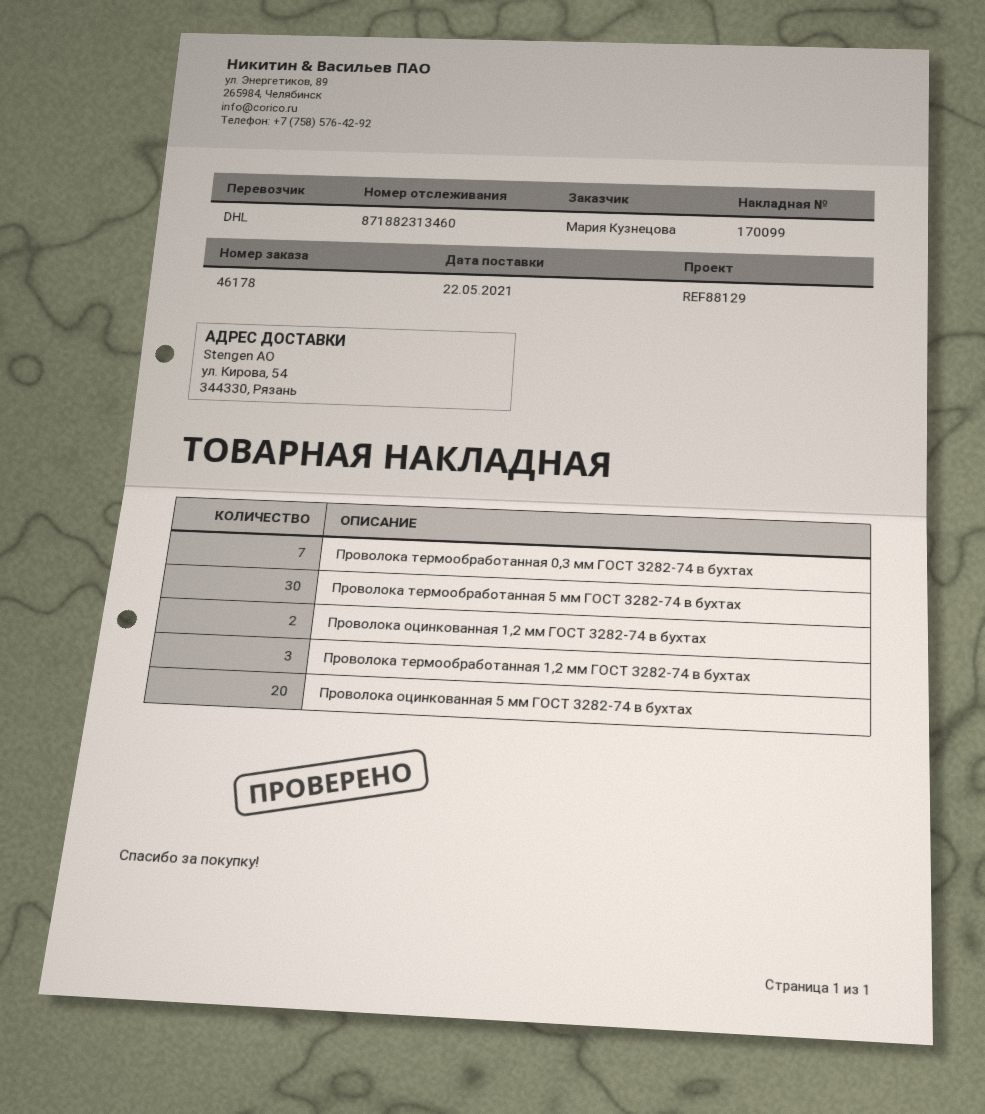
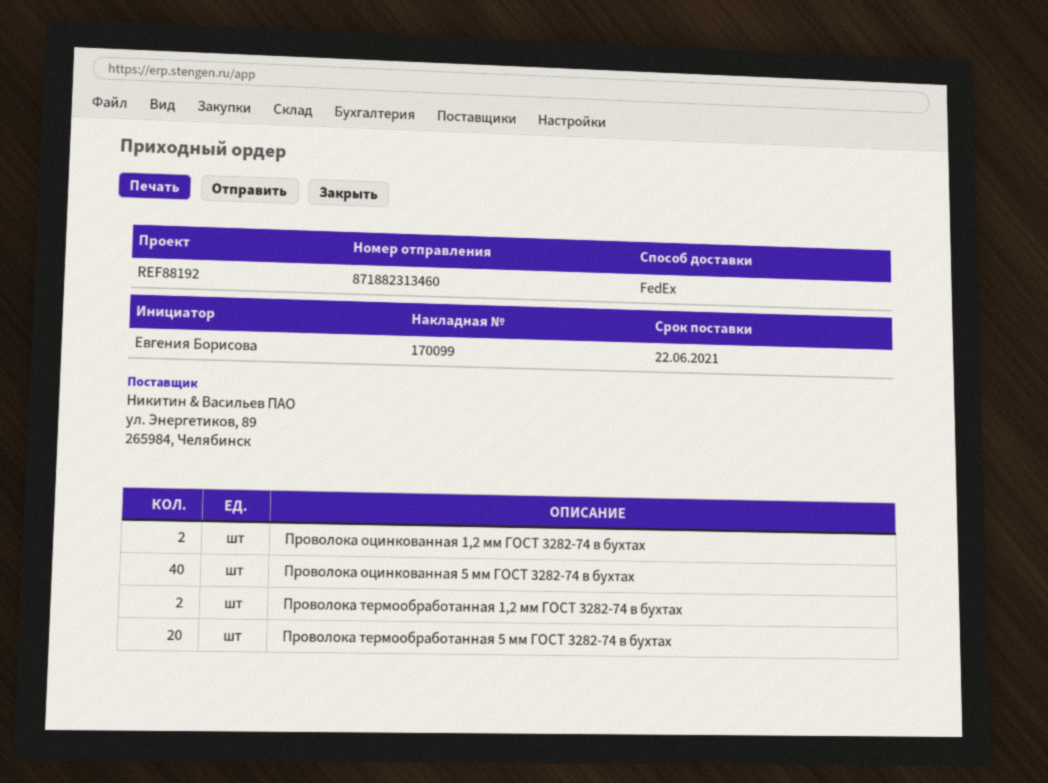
delivery date: 2021-05-22 -> 2021-06-22
reference: REF88129 -> REF88192
ordered by: Мария Кузнецова -> Евгения Борисова
shipping method: DHL -> FedEx
Проволока термообработанная 0,3 мм ГОСТ 3282-74 в бухтах: 7 -> none
Проволока термообработанная 5 мм ГОСТ 3282-74 в бухтах: 30 -> 20
Проволока термообработанная 1,2 мм ГОСТ 3282-74 в бухтах: 3 -> 2
Проволока оцинкованная 5 мм ГОСТ 3282-74 в бухтах: 20 -> 40

